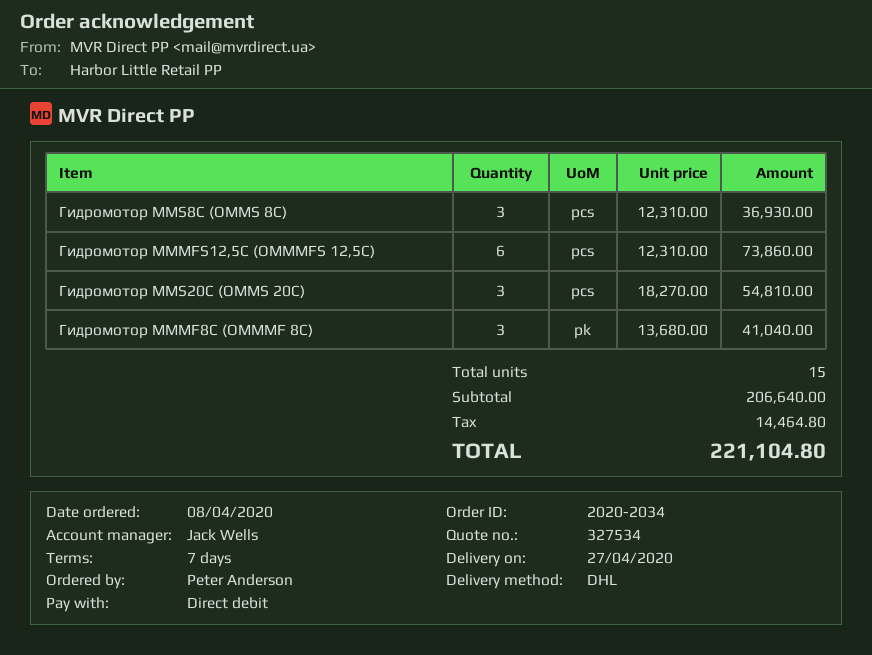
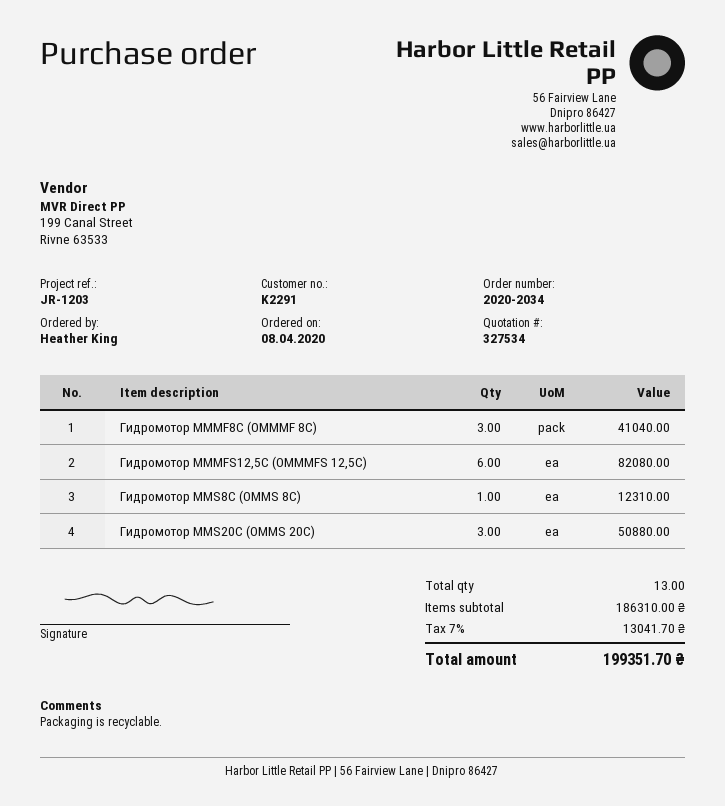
ordered by: Peter Anderson -> Heather King
Гидромотор MMS8С (OMMS 8С): 3 for 36930.00 -> 1 for 12310.00
Гидромотор MMMFS12,5С (OMMMFS 12,5С): 6 for 73860.00 -> 6 for 82080.00
Гидромотор MMS20С (OMMS 20C): 3 for 54810.00 -> 3 for 50880.00
total quantity: 15 -> 13
subtotal: 206640.00 -> 186310.00
tax: 14464.80 -> 13041.70
total: 221104.80 -> 199351.70

